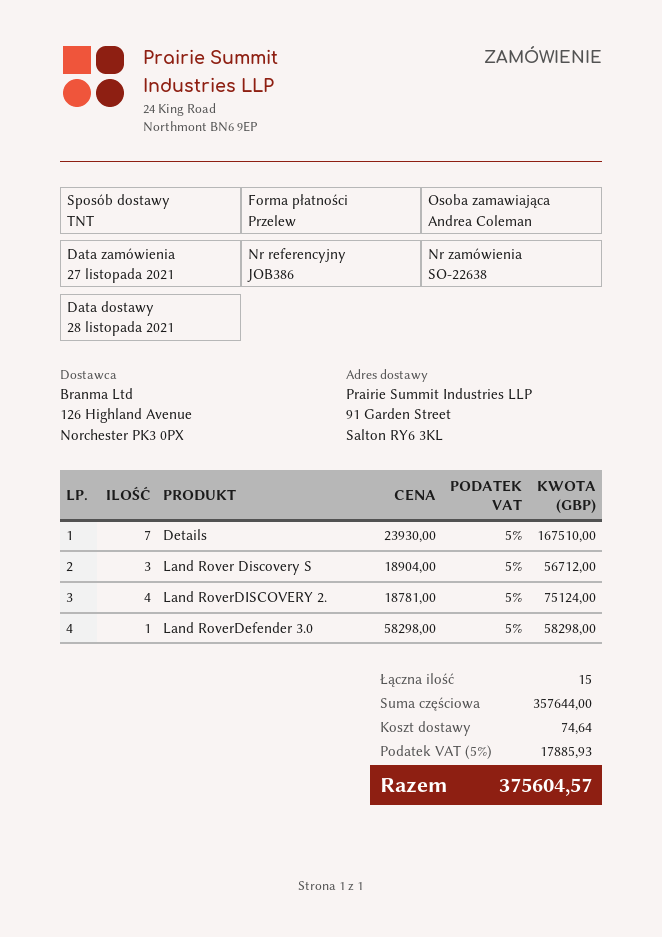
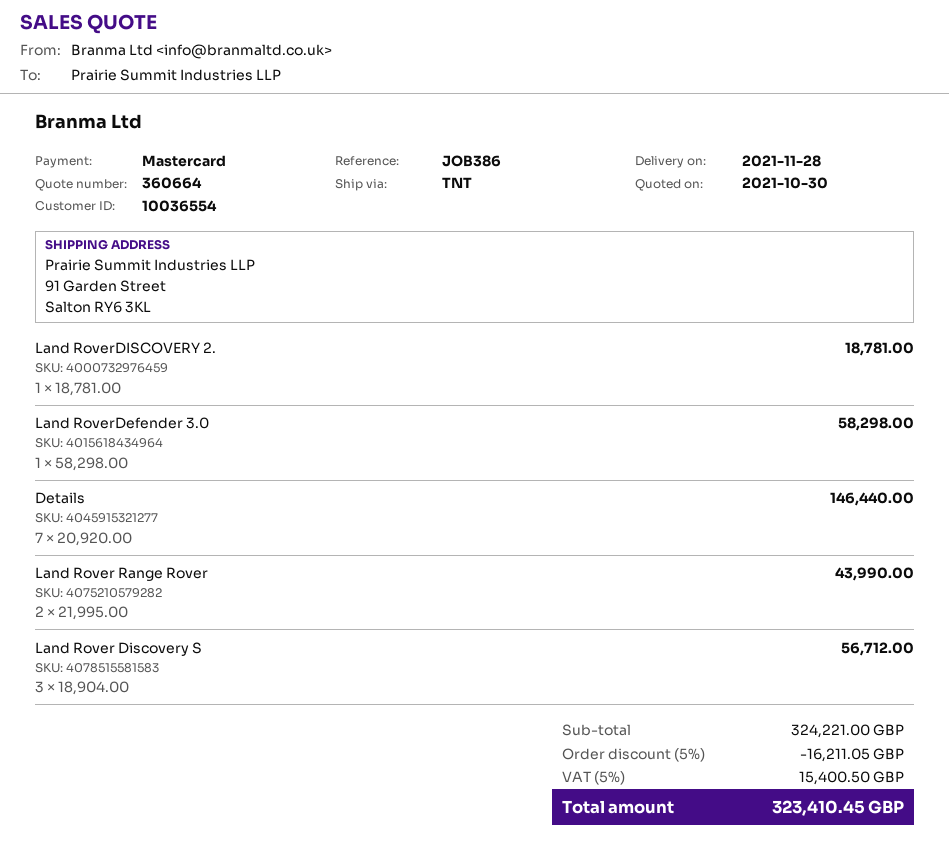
payment method: bank transfer -> Mastercard
Details: 7 x 23930.00 = 167510.00 -> 7 x 20920.00 = 146440.00
Land RoverDISCOVERY 2.: 4 x 18781.00 = 75124.00 -> 1 x 18781.00 = 18781.00
Land Rover Range Rover: none -> 2 x 21995.00 = 43990.00
subtotal: 357644.00 -> 324221.00
discount: none -> 5% = 16211.05
shipping: 74.64 -> none
tax: 5% = 17885.93 -> 5% = 15400.50
total: 375604.57 -> 323410.45

